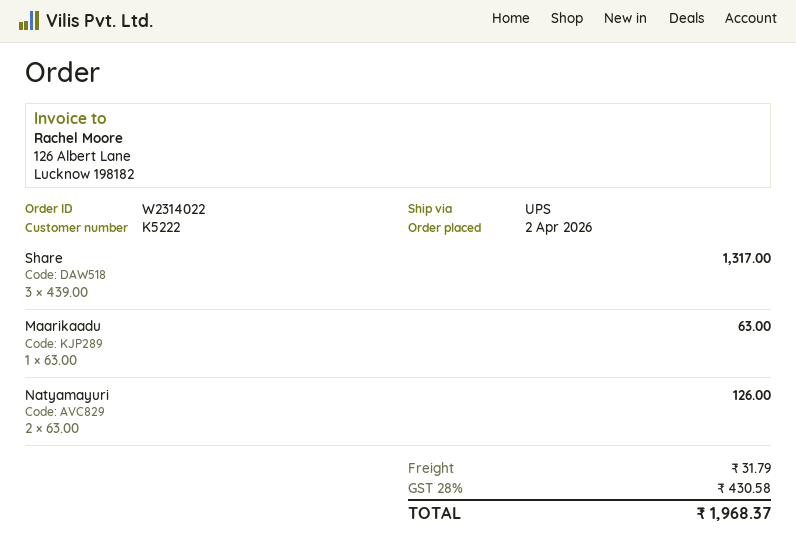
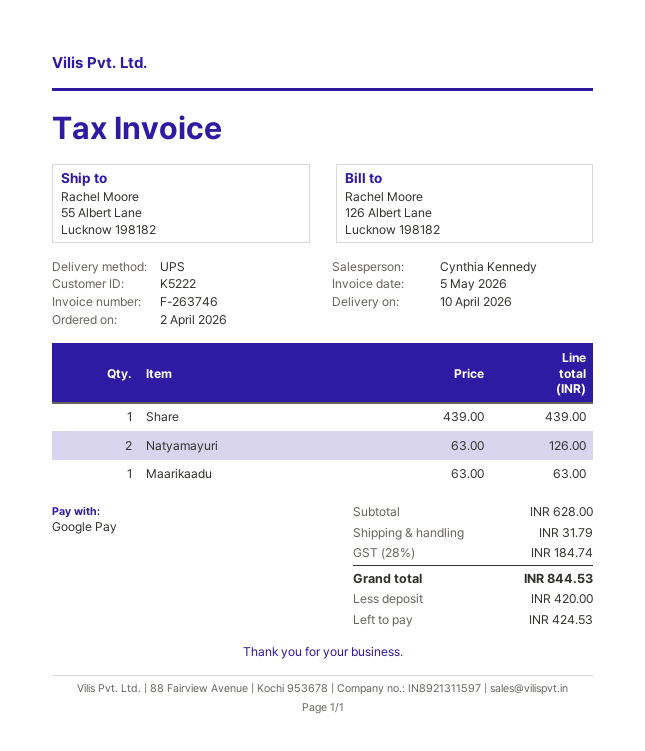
Share: 3 x 439.00 = 1317.00 -> 1 x 439.00 = 439.00
tax: 28% = 430.58 -> 28% = 184.74
total: 1968.37 -> 844.53

